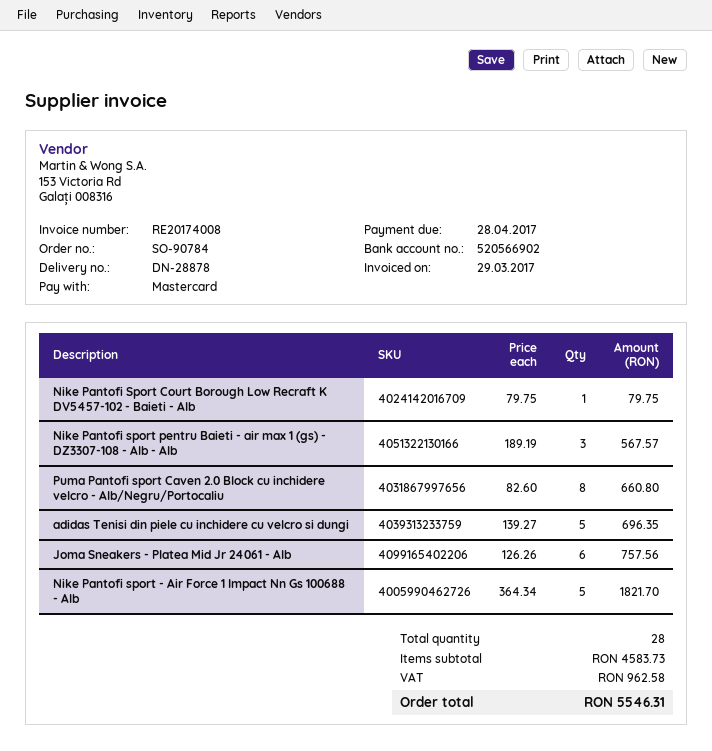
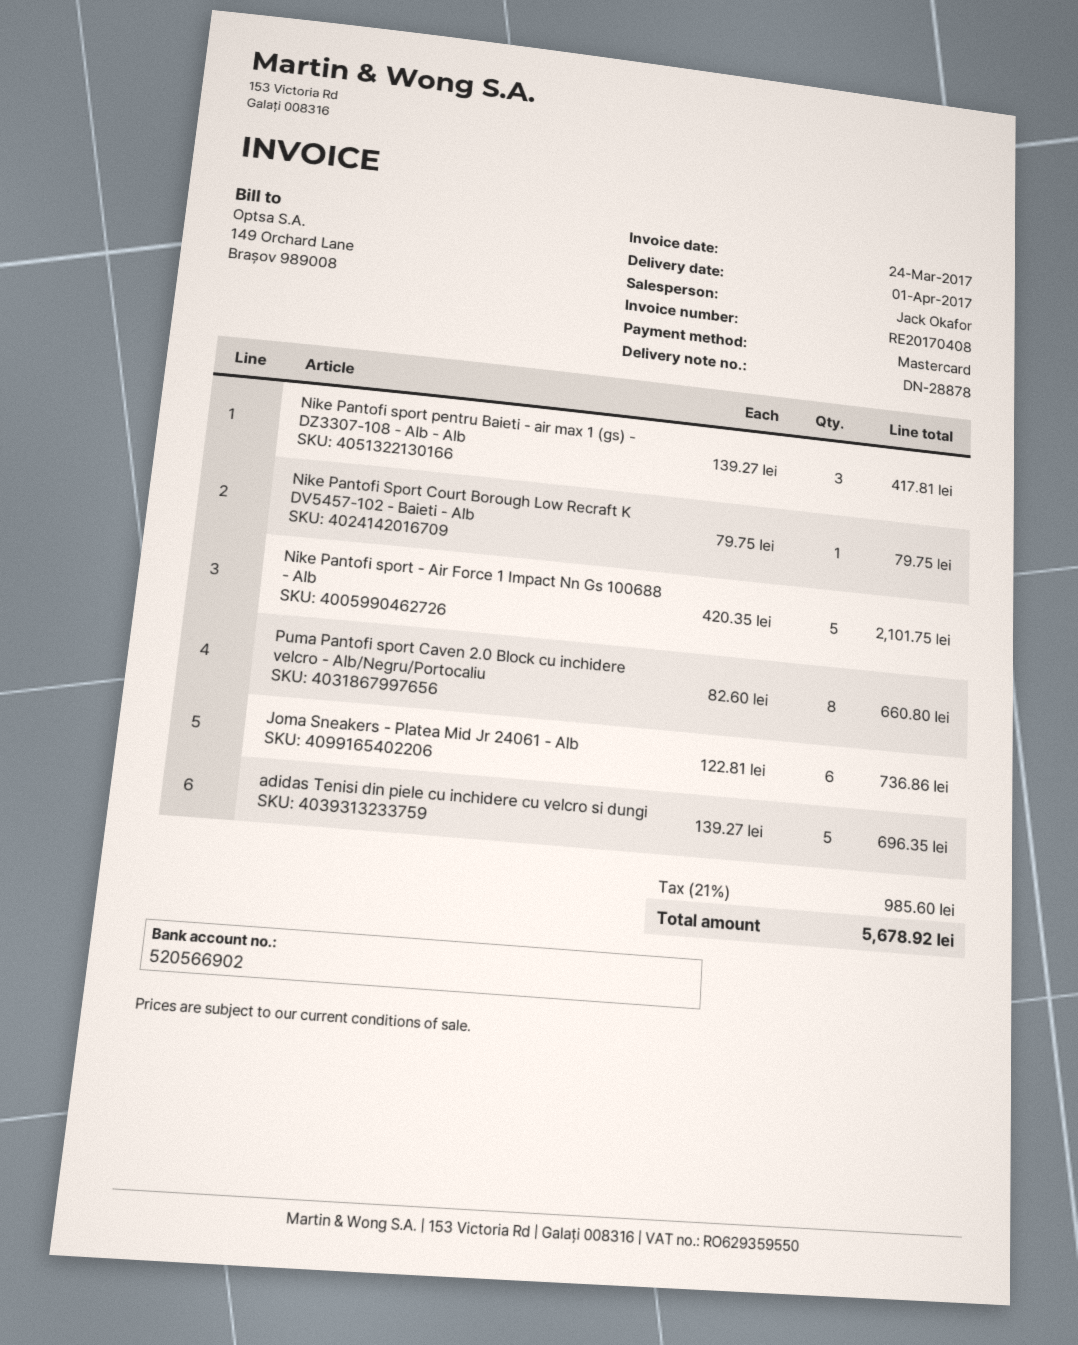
invoice number: RE20174008 -> RE20170408
invoice date: 2017-03-29 -> 2017-03-24
Nike Pantofi sport pentru Baieti - air max 1 (gs) - DZ3307-108 - Alb - Alb: 3 x 189.19 = 567.57 -> 3 x 139.27 = 417.81
Joma Sneakers - Platea Mid Jr 24061 - Alb: 6 x 126.26 = 757.56 -> 6 x 122.81 = 736.86
Nike Pantofi sport - Air Force 1 Impact Nn Gs 100688 - Alb: 5 x 364.34 = 1821.70 -> 5 x 420.35 = 2101.75
tax: 962.58 -> 985.60
total: 5546.31 -> 5678.92

